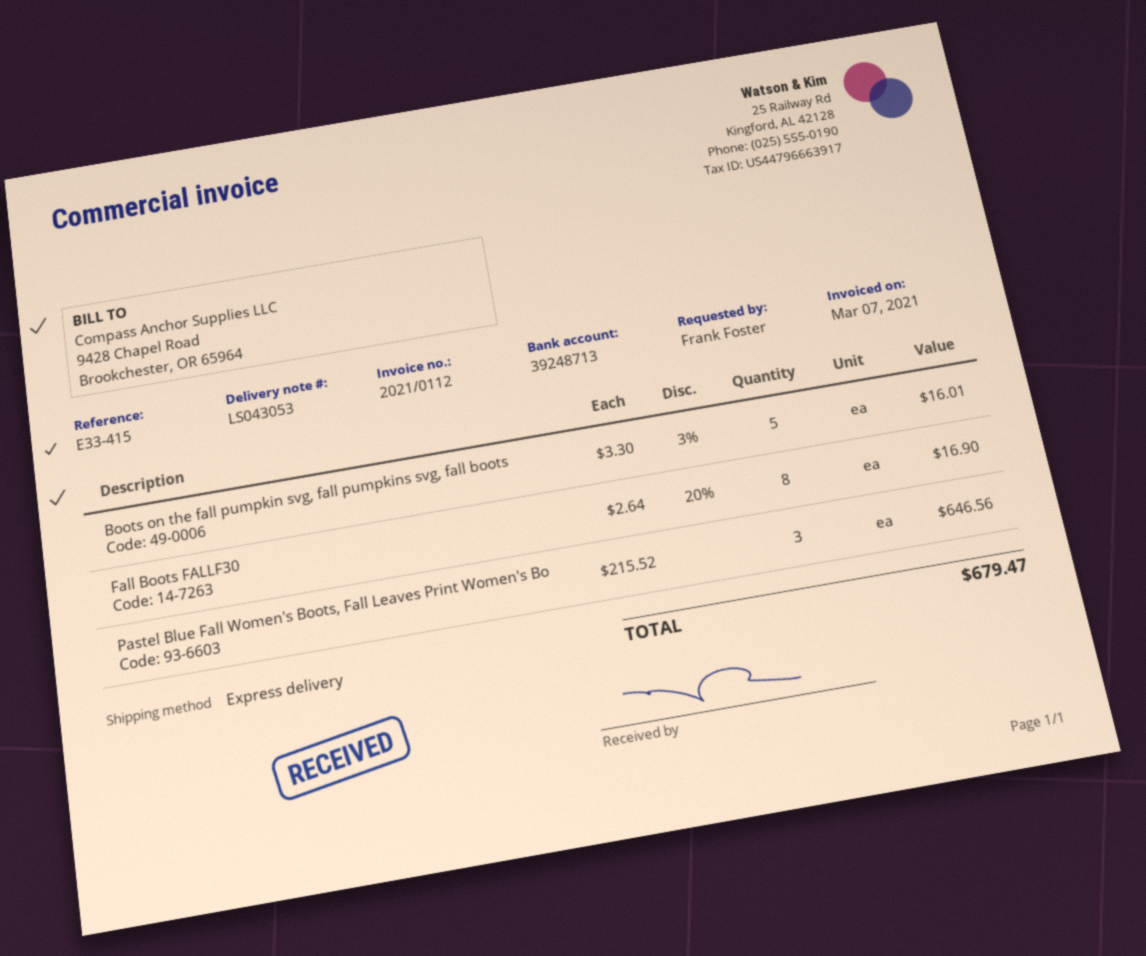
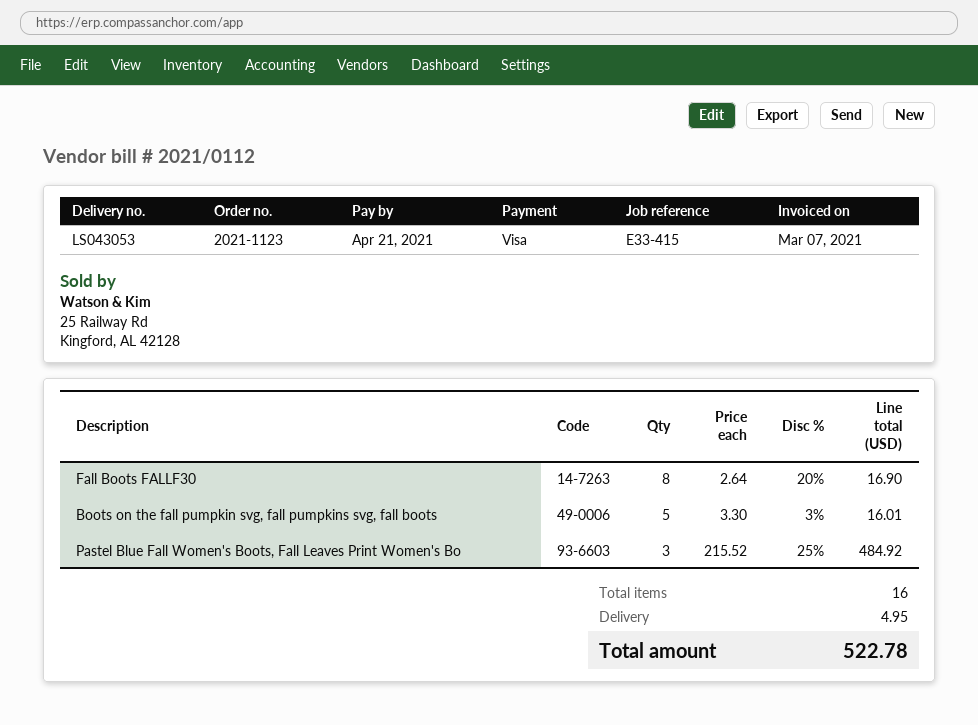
Pastel Blue Fall Women's Boots, Fall Leaves Print Women's Bo: 3 x 215.52 = 646.56 -> 3 x 215.52 - 25% = 484.92
shipping: none -> 4.95
total: 679.47 -> 522.78

